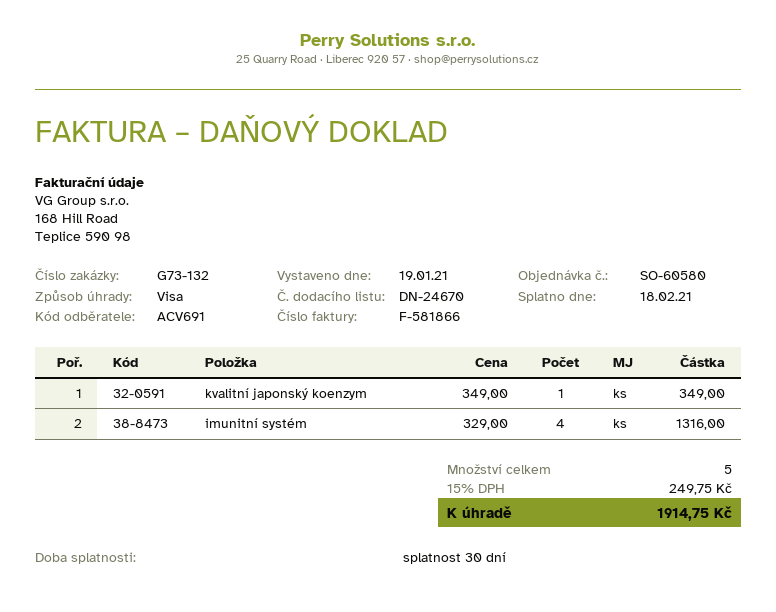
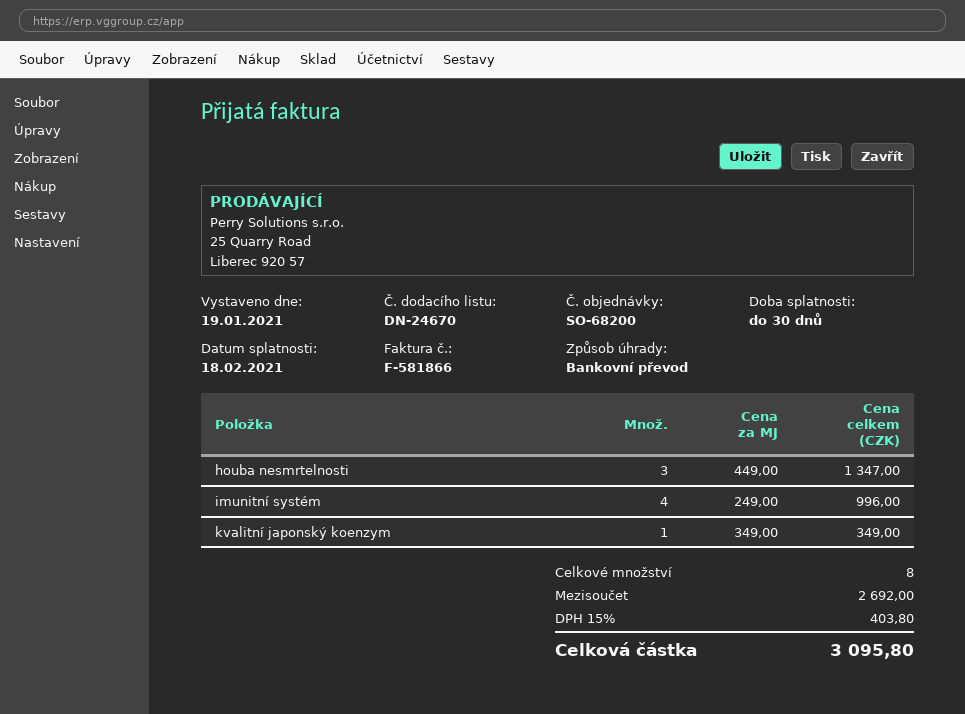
order number: SO-60580 -> SO-68200
payment method: Visa -> bank transfer
imunitní systém: 4 x 329.00 = 1316.00 -> 4 x 249.00 = 996.00
houba nesmrtelnosti: none -> 3 x 449.00 = 1347.00
total quantity: 5 -> 8
tax: 15% = 249.75 -> 15% = 403.80
total: 1914.75 -> 3095.80

